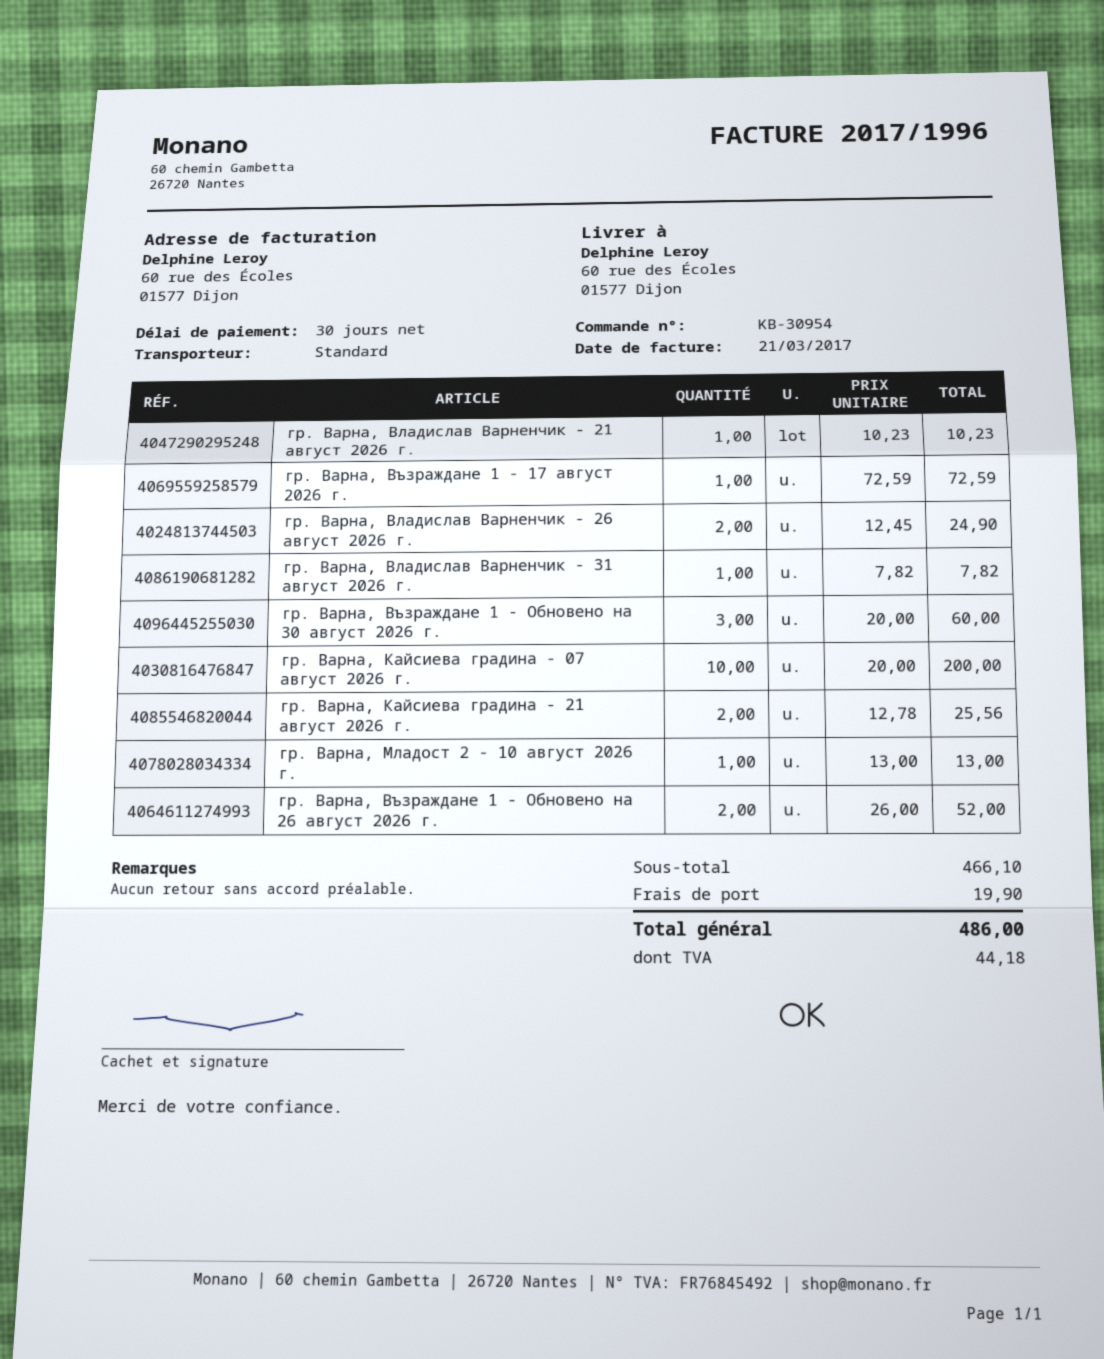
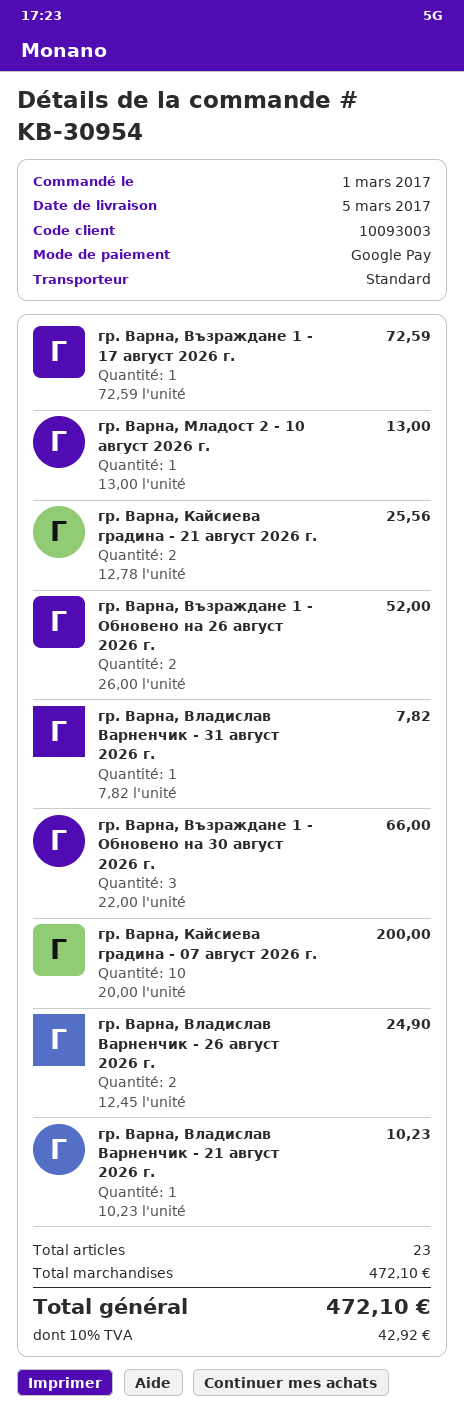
гр. Варна, Възраждане 1 - Обновено на 30 август 2026 г.: 3 x 20.00 = 60.00 -> 3 x 22.00 = 66.00
subtotal: 466.10 -> 472.10
shipping: 19.90 -> none
tax: 44.18 -> 42.92
total: 486.00 -> 472.10

